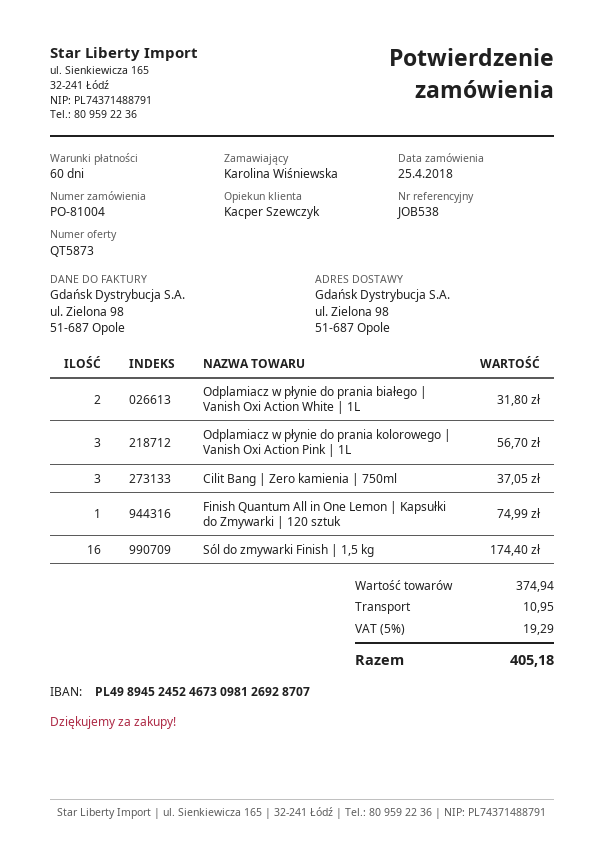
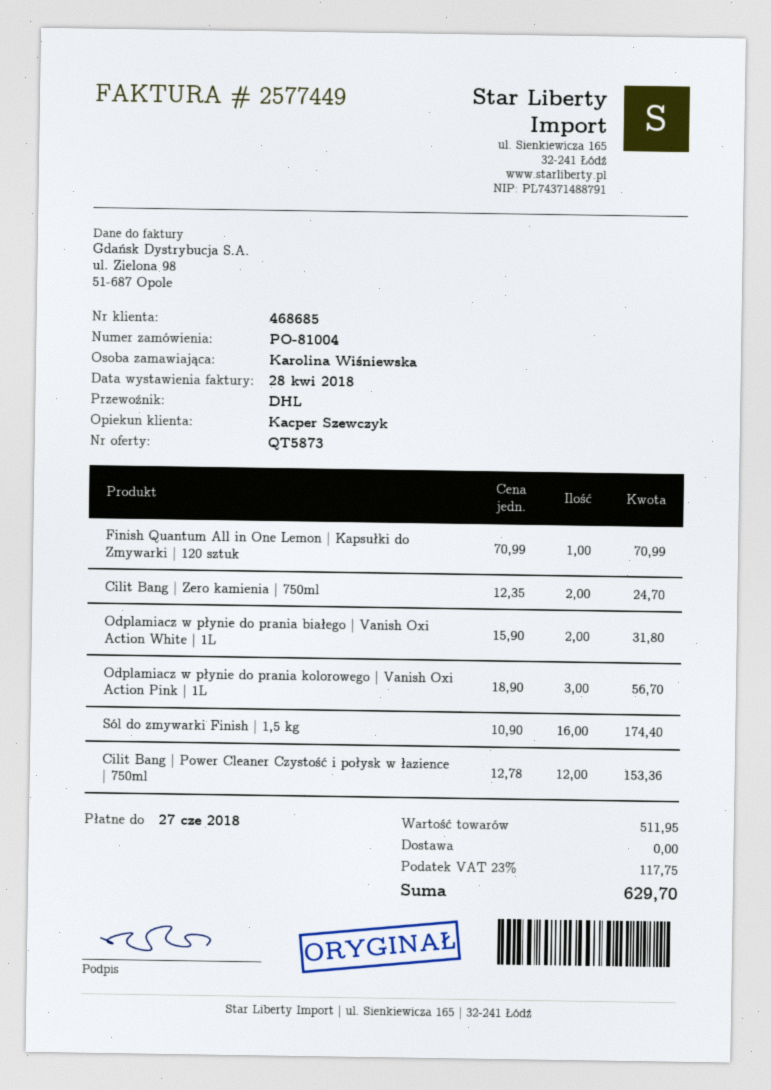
Cilit Bang | Zero kamienia | 750ml: 3 for 37.05 -> 2 for 24.70
Finish Quantum All in One Lemon | Kapsułki do Zmywarki | 120 sztuk: 1 for 74.99 -> 1 for 70.99
Cilit Bang | Power Cleaner Czystość i połysk w łazience | 750ml: none -> 12 for 153.36
subtotal: 374.94 -> 511.95
shipping: 10.95 -> 0.00
tax: 5% = 19.29 -> 23% = 117.75
total: 405.18 -> 629.70

